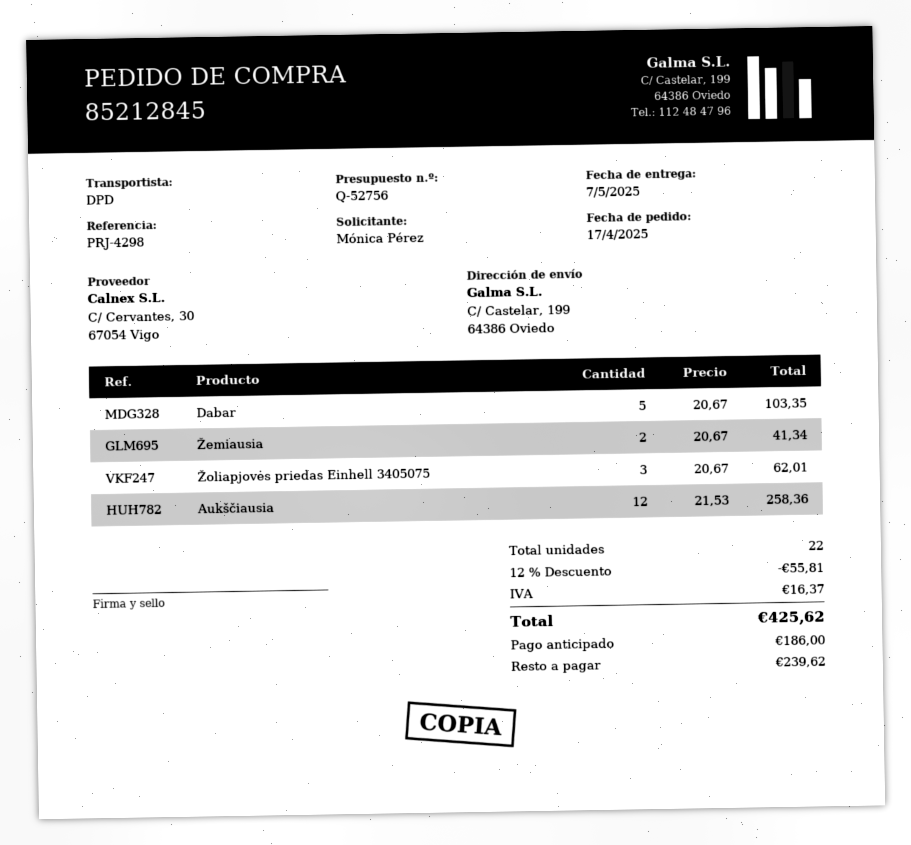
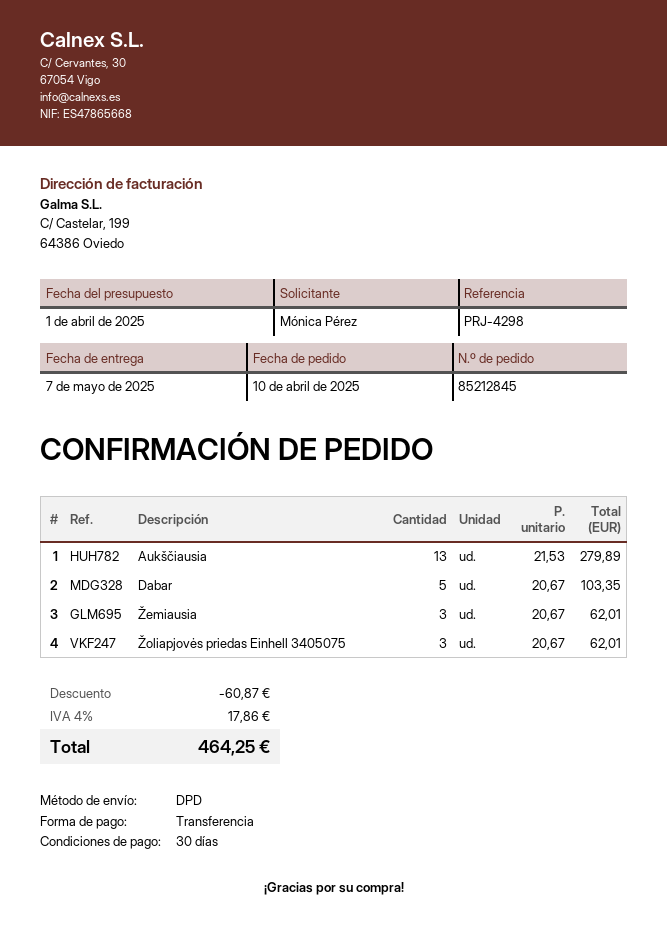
order date: 2025-04-17 -> 2025-04-10
Žemiausia: 2 x 20.67 = 41.34 -> 3 x 20.67 = 62.01
Aukščiausia: 12 x 21.53 = 258.36 -> 13 x 21.53 = 279.89
discount: 55.81 -> 60.87
tax: 16.37 -> 17.86
total: 425.62 -> 464.25

